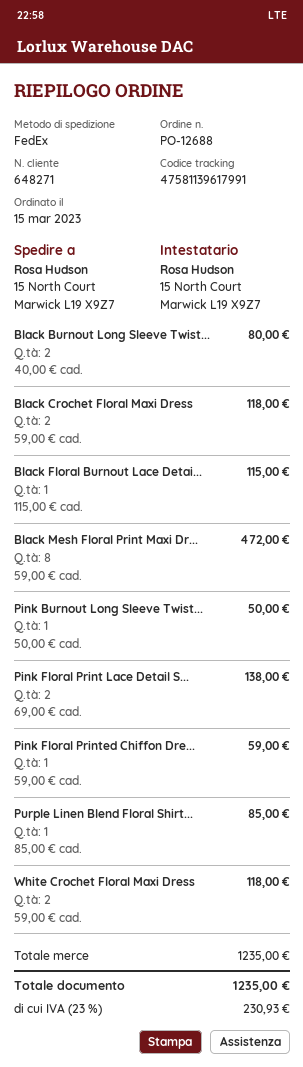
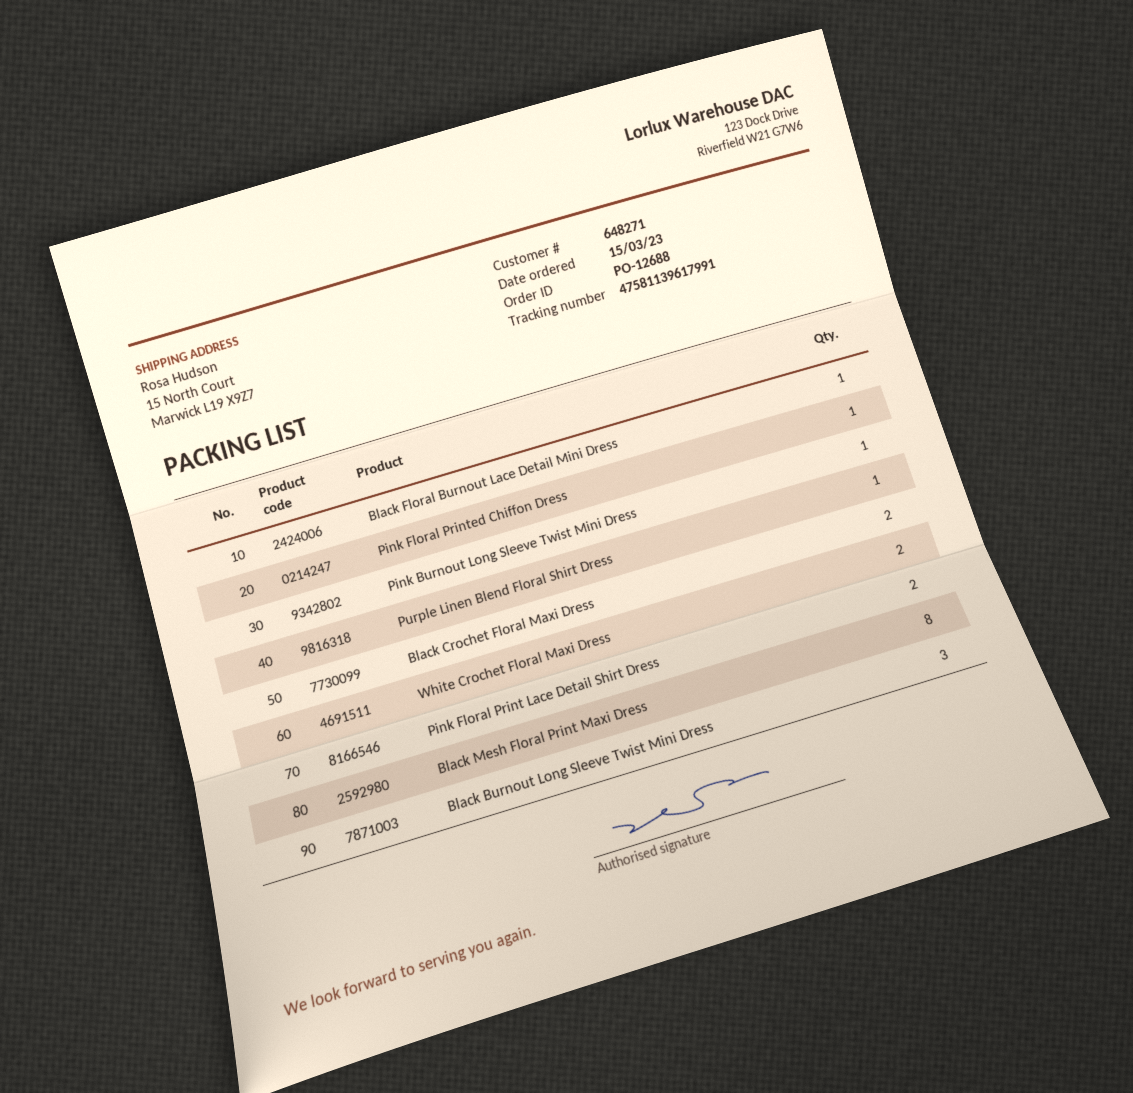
Black Burnout Long Sleeve Twist...: 2 -> 3

